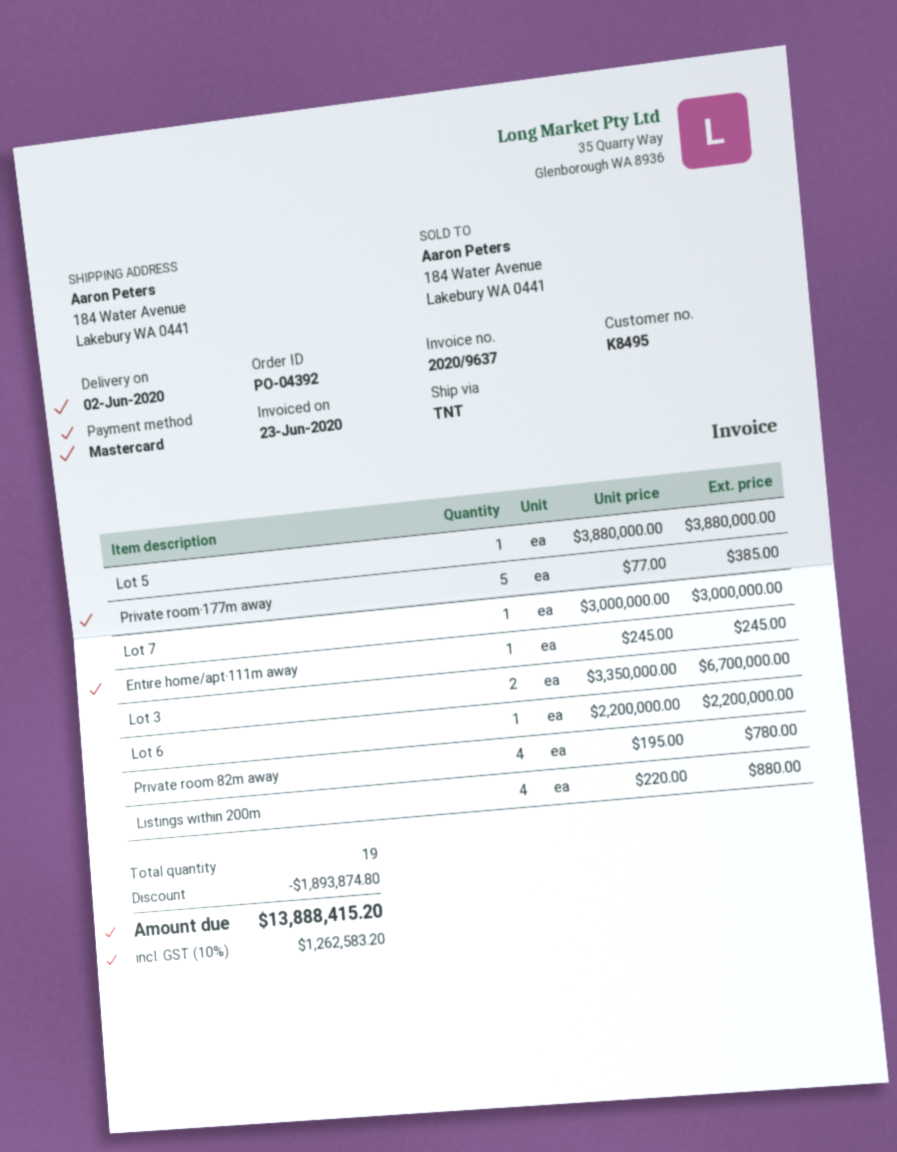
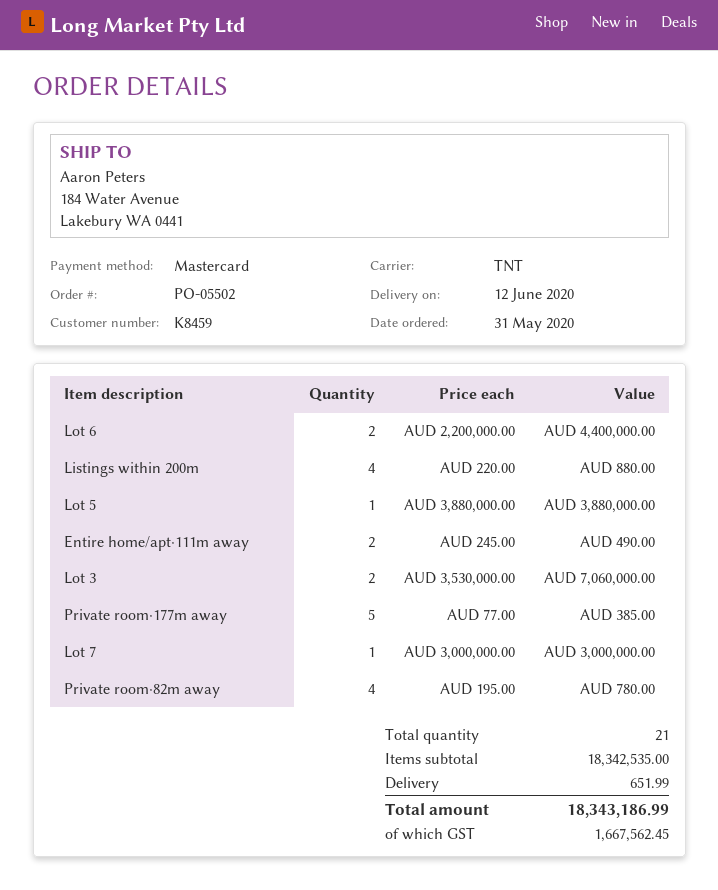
order number: PO-04392 -> PO-05502
delivery date: 2020-06-02 -> 2020-06-12
customer number: K8495 -> K8459
Entire home/apt·111m away: 1 x 245.00 = 245.00 -> 2 x 245.00 = 490.00
Lot 3: 2 x 3350000.00 = 6700000.00 -> 2 x 3530000.00 = 7060000.00
Lot 6: 1 x 2200000.00 = 2200000.00 -> 2 x 2200000.00 = 4400000.00
total quantity: 19 -> 21
discount: 1893874.80 -> none
shipping: none -> 651.99
tax: 1262583.20 -> 1667562.45
total: 13888415.20 -> 18343186.99

